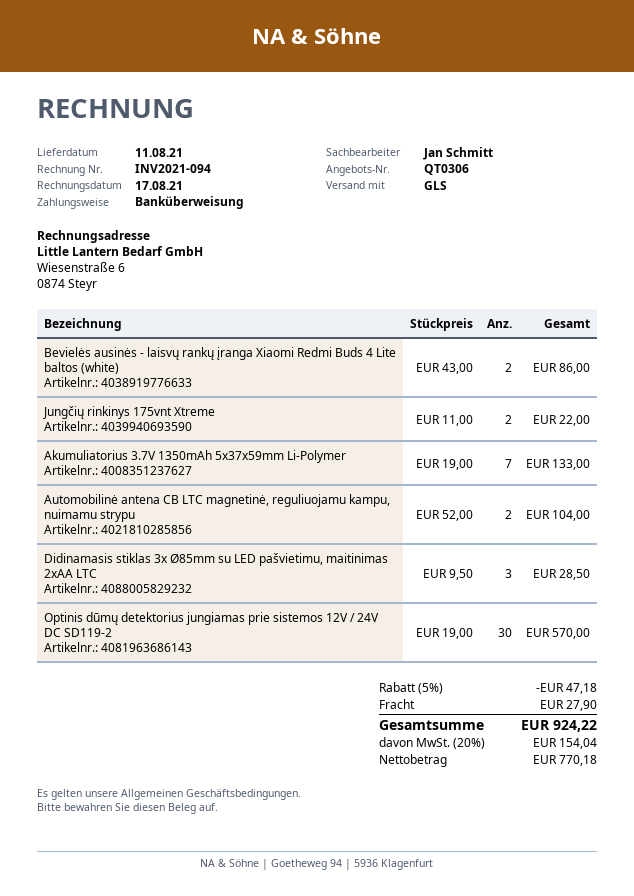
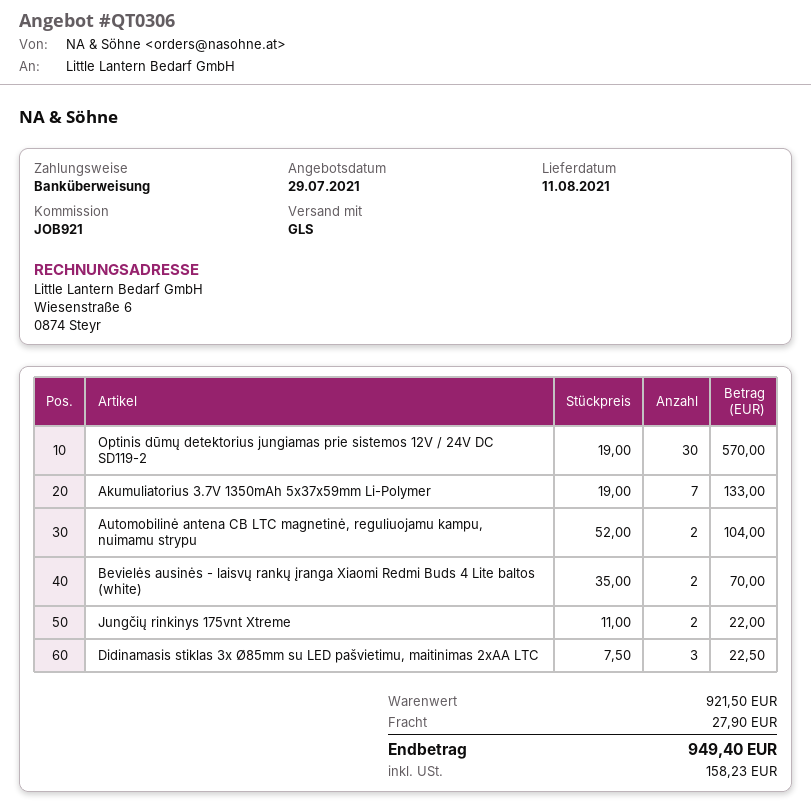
Bevielės ausinės - laisvų rankų įranga Xiaomi Redmi Buds 4 Lite baltos (white): 2 x 43.00 = 86.00 -> 2 x 35.00 = 70.00
Didinamasis stiklas 3x Ø85mm su LED pašvietimu, maitinimas 2xAA LTC: 3 x 9.50 = 28.50 -> 3 x 7.50 = 22.50
discount: 5% = 47.18 -> none
tax: 154.04 -> 158.23
total: 924.22 -> 949.40

